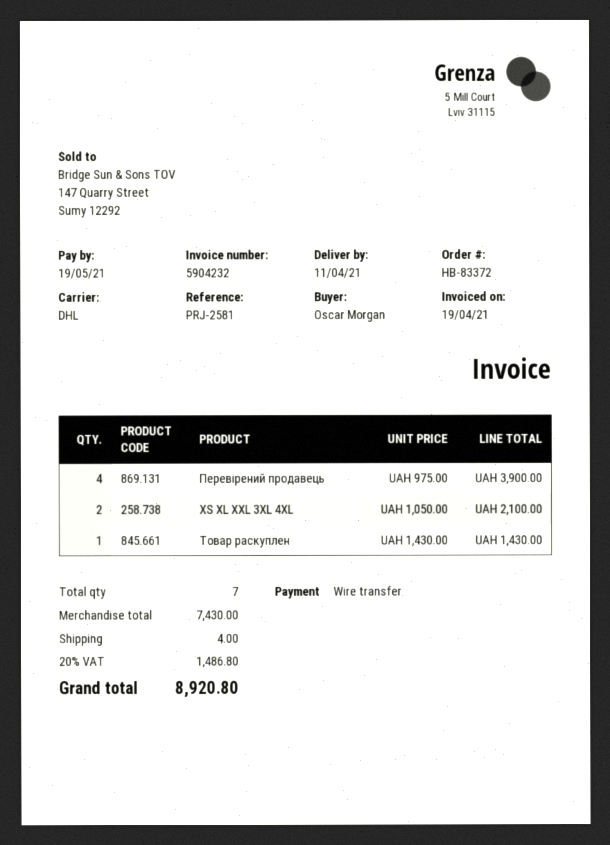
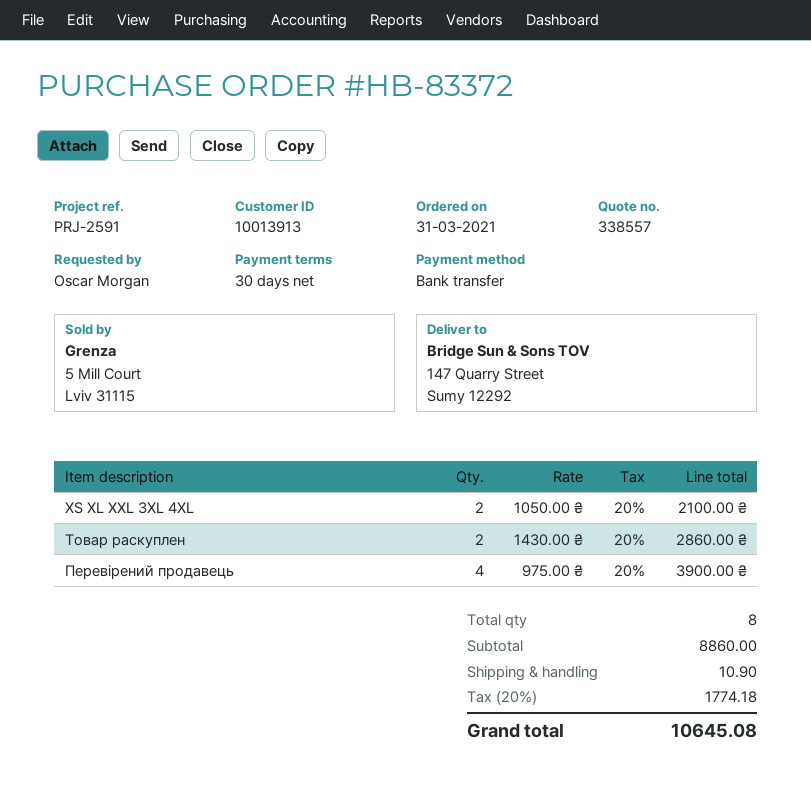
reference: PRJ-2581 -> PRJ-2591
Товар раскуплен: 1 x 1430.00 = 1430.00 -> 2 x 1430.00 = 2860.00
total quantity: 7 -> 8
subtotal: 7430.00 -> 8860.00
shipping: 4.00 -> 10.90
tax: 20% = 1486.80 -> 20% = 1774.18
total: 8920.80 -> 10645.08

